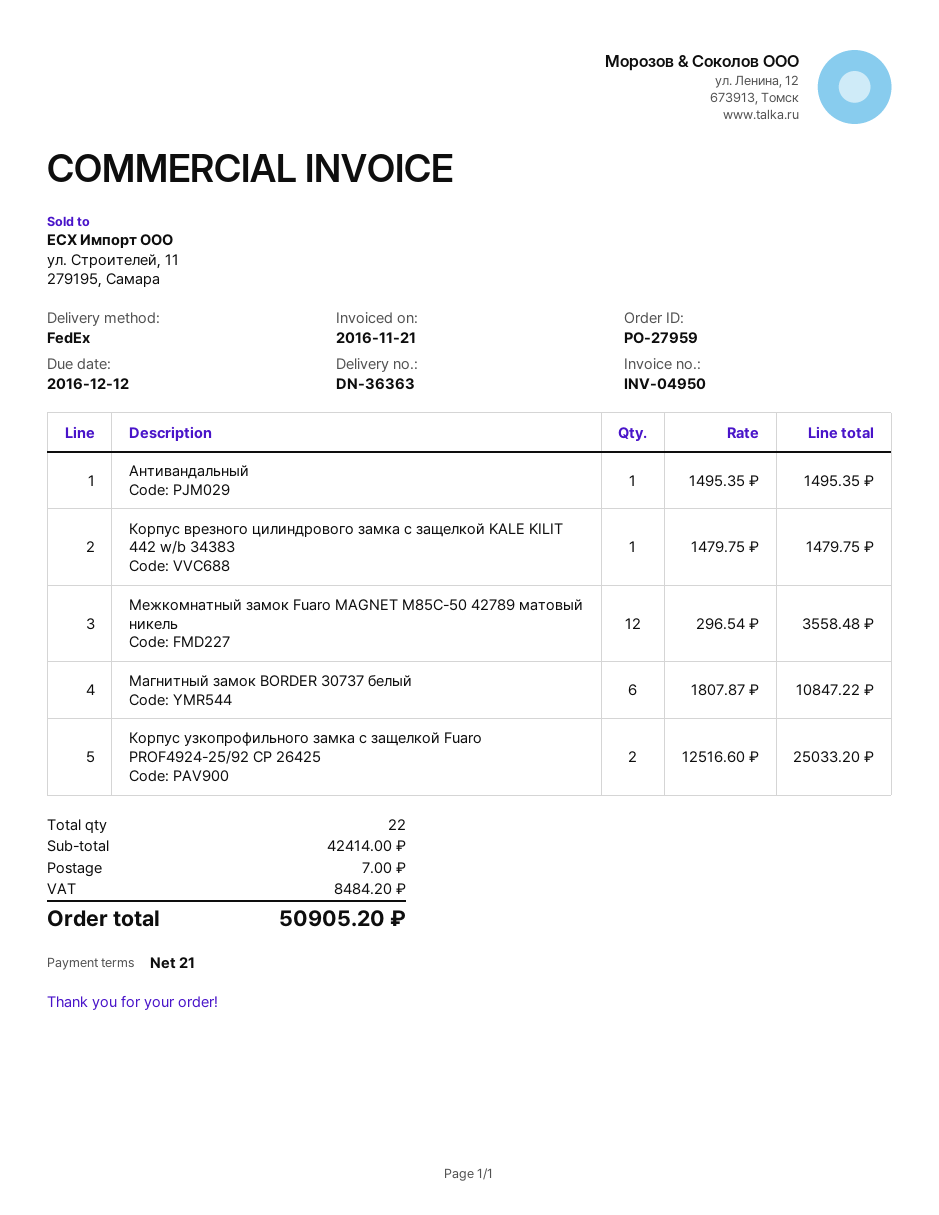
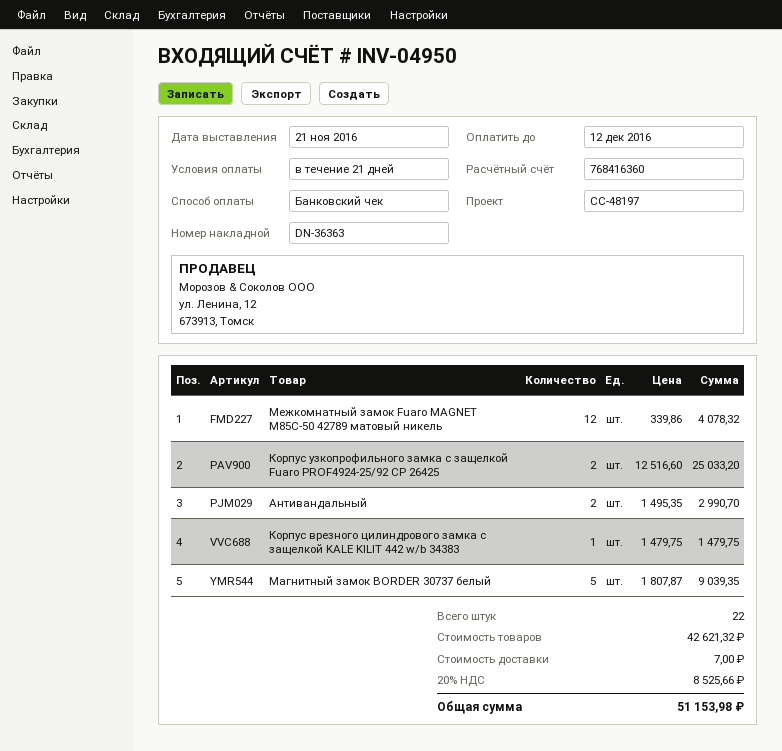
Антивандальный: 1 x 1495.35 = 1495.35 -> 2 x 1495.35 = 2990.70
Межкомнатный замок Fuaro MAGNET M85C-50 42789 матовый никель: 12 x 296.54 = 3558.48 -> 12 x 339.86 = 4078.32
Магнитный замок BORDER 30737 белый: 6 x 1807.87 = 10847.22 -> 5 x 1807.87 = 9039.35
subtotal: 42414.00 -> 42621.32
tax: 8484.20 -> 8525.66
total: 50905.20 -> 51153.98

